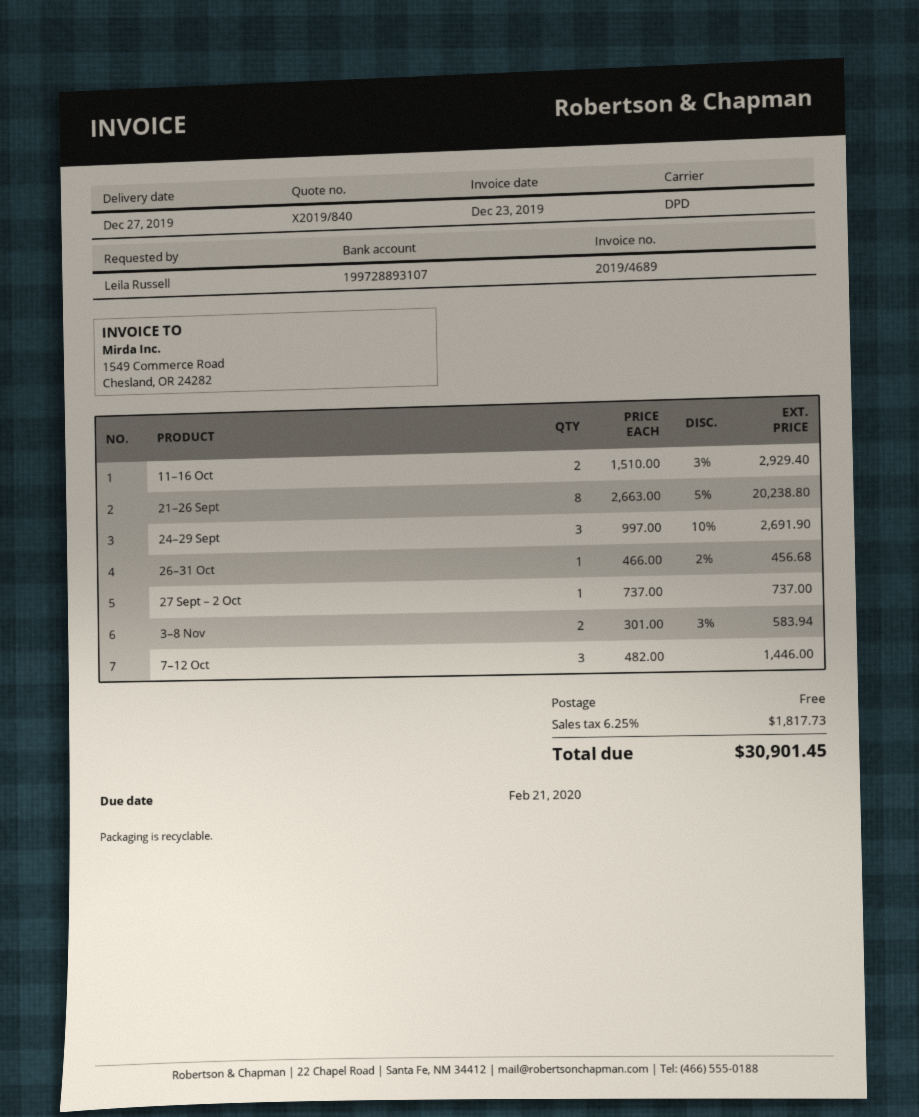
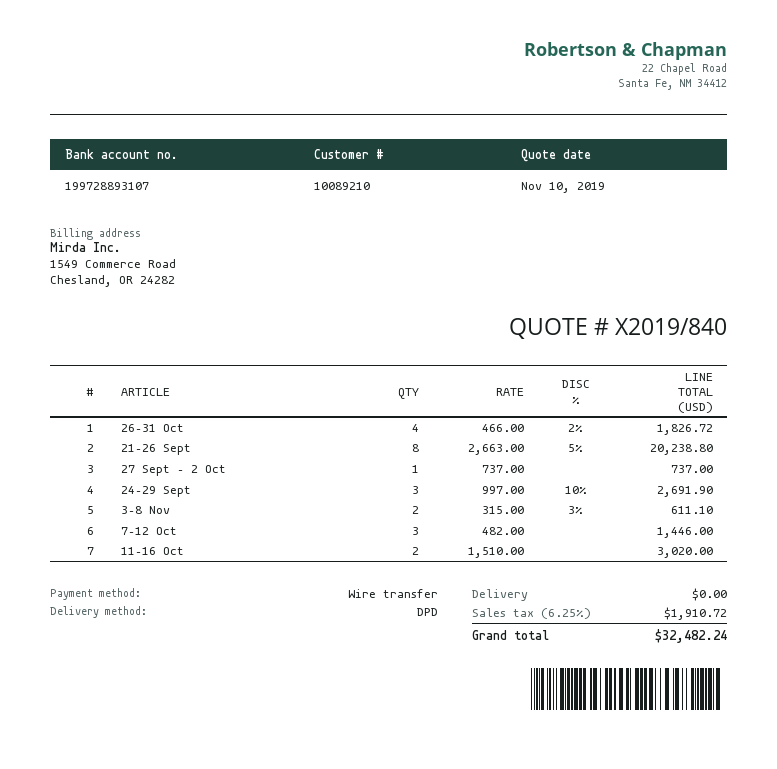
11–16 Oct: 2 x 1510.00 - 3% = 2929.40 -> 2 x 1510.00 = 3020.00
26–31 Oct: 1 x 466.00 - 2% = 456.68 -> 4 x 466.00 - 2% = 1826.72
3–8 Nov: 2 x 301.00 - 3% = 583.94 -> 2 x 315.00 - 3% = 611.10
tax: 6.25% = 1817.73 -> 6.25% = 1910.72
total: 30901.45 -> 32482.24

